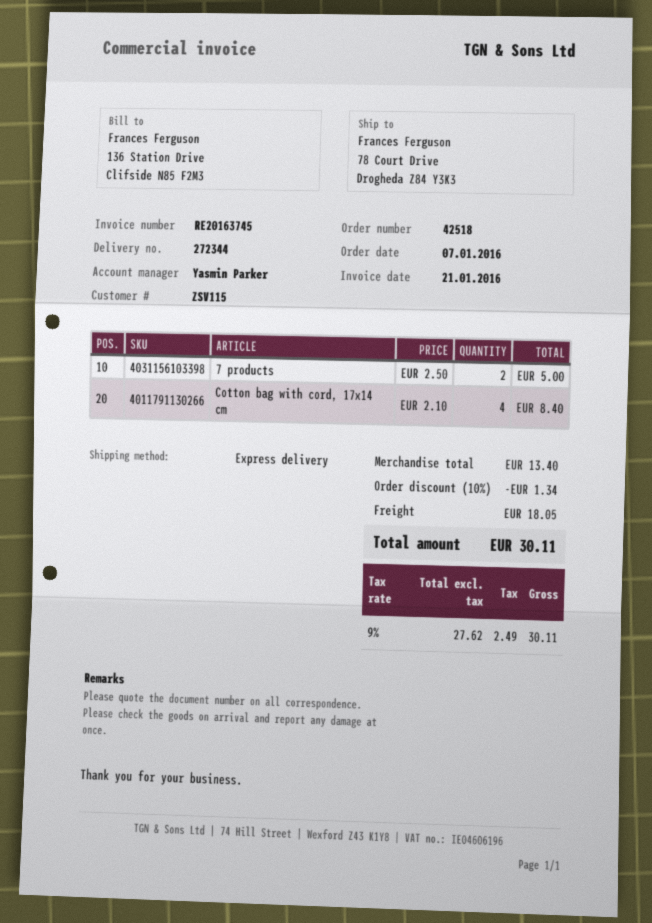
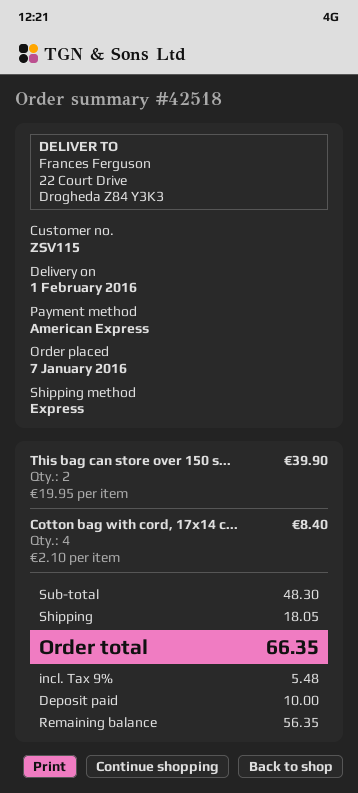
ship to: 78 Court Drive, Drogheda Z84 Y3K3 -> 22 Court Drive, Drogheda Z84 Y3K3
7 products: 2 x 2.50 = 5.00 -> none
This bag can store over 150 s...: none -> 2 x 19.95 = 39.90
subtotal: 13.40 -> 48.30
discount: 10% = 1.34 -> none
tax: 9% = 2.49 -> 9% = 5.48
total: 30.11 -> 66.35

